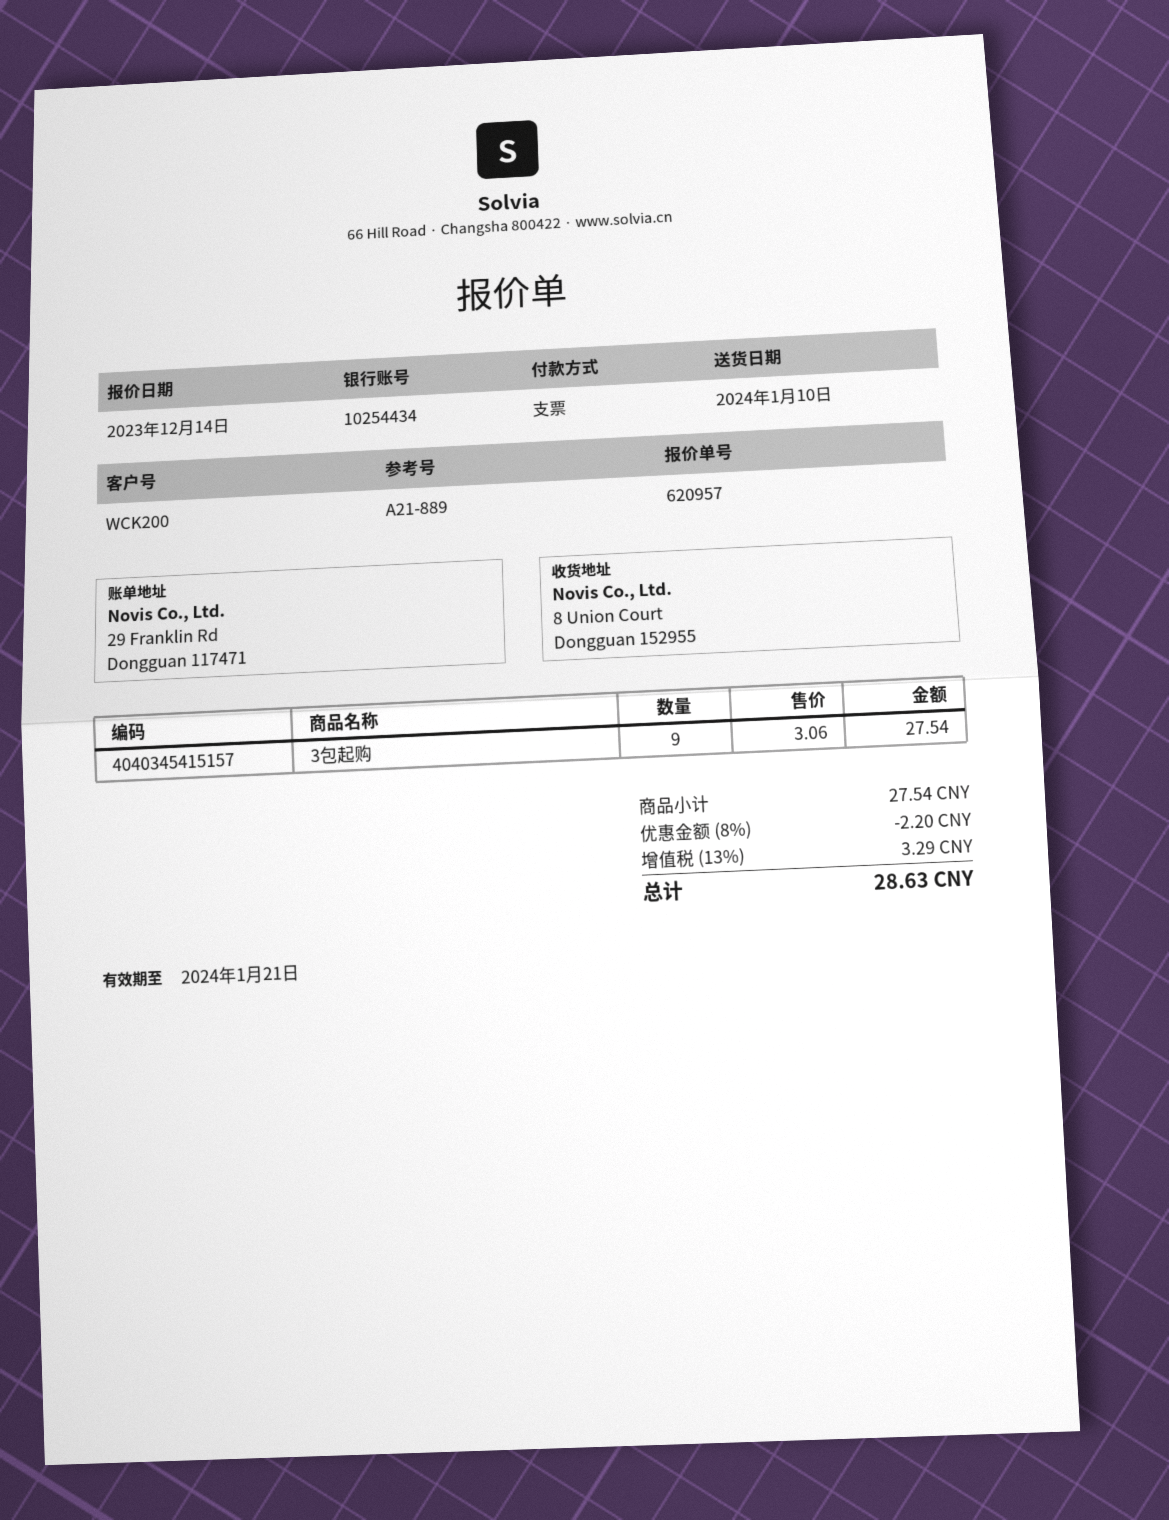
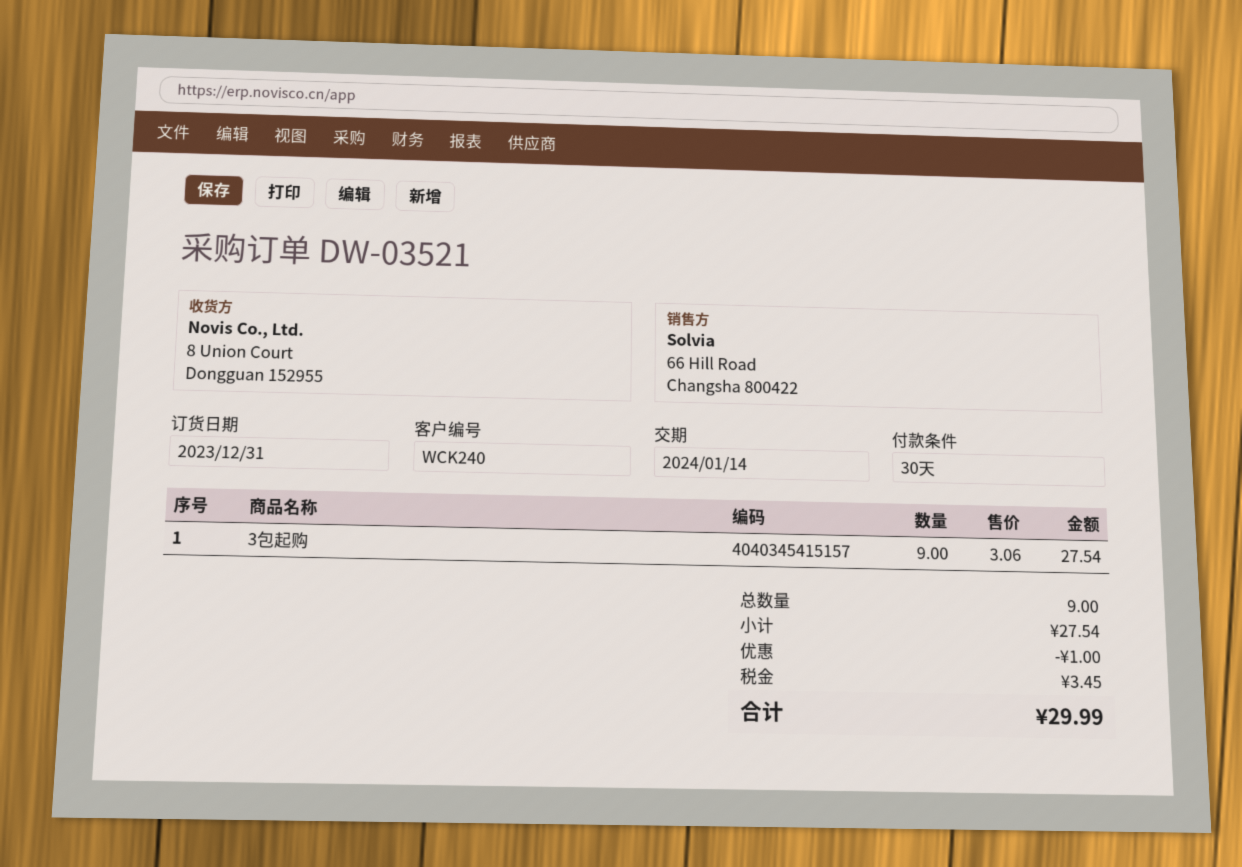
delivery date: 2024-01-10 -> 2024-01-14
customer number: WCK200 -> WCK240
discount: 2.20 -> 1.00
tax: 3.29 -> 3.45
total: 28.63 -> 29.99

